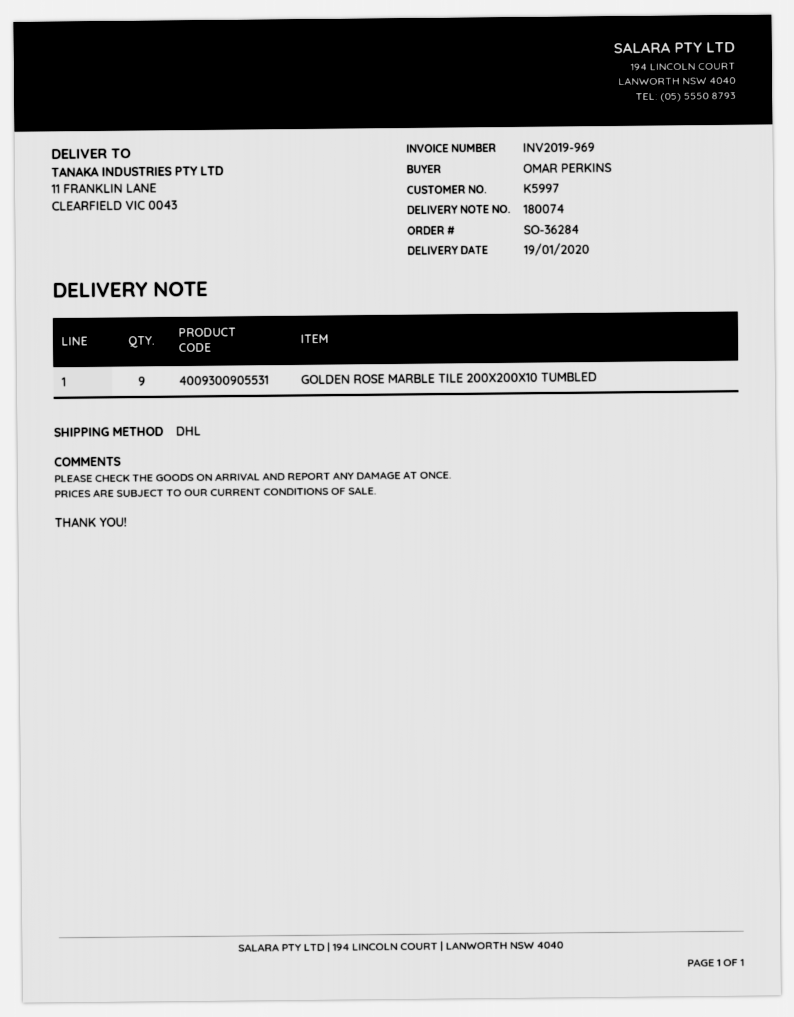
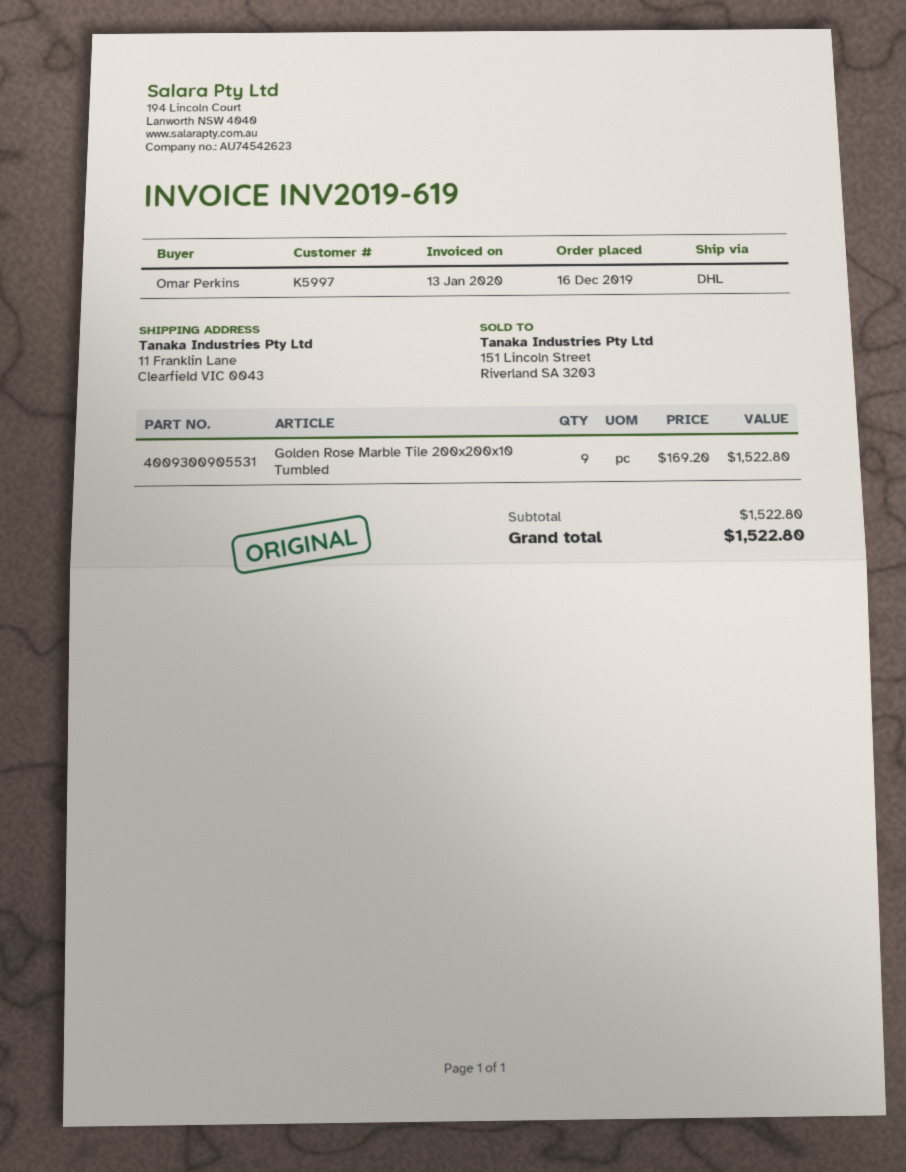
invoice number: INV2019-969 -> INV2019-619

